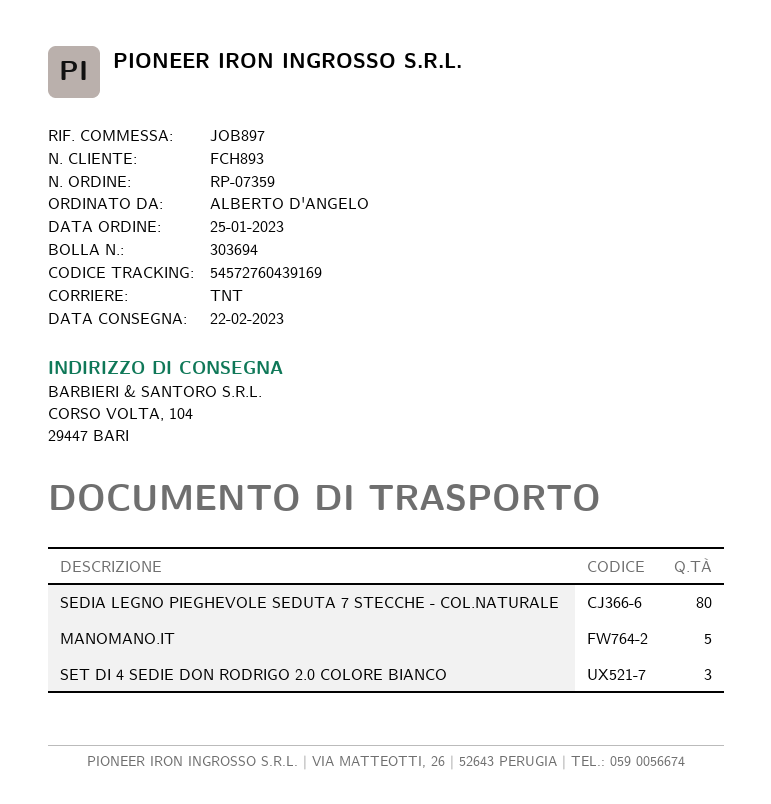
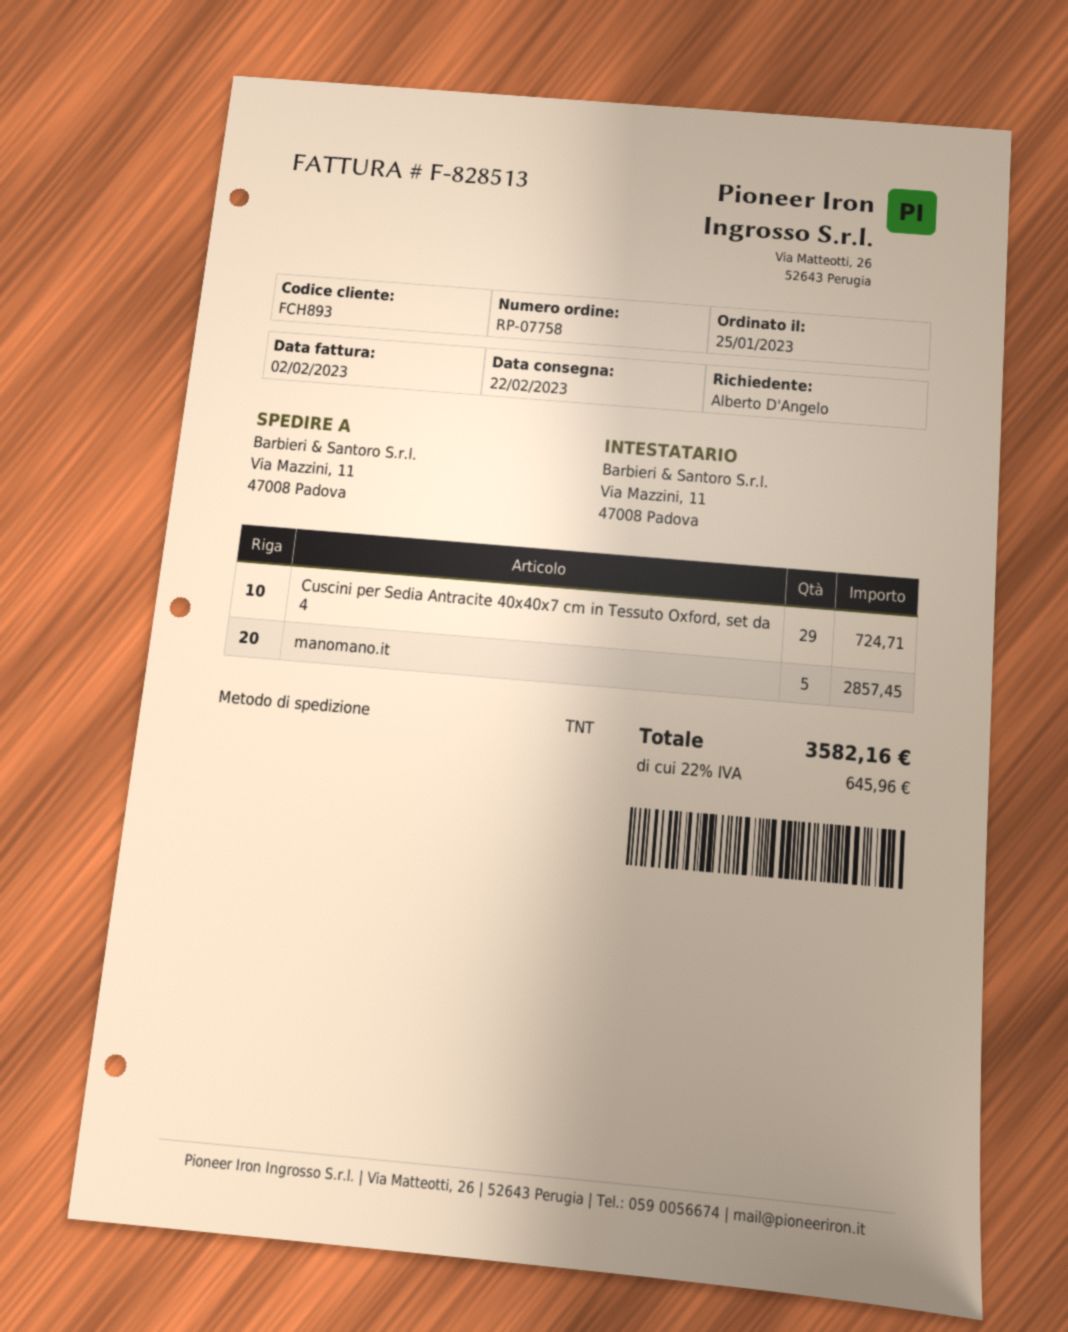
order number: RP-07359 -> RP-07758
ship to: CORSO VOLTA, 104, 29447 BARI -> Via Mazzini, 11, 47008 Padova
SEDIA LEGNO PIEGHEVOLE SEDUTA 7 STECCHE - COL.NATURALE: 80 -> none
SET DI 4 SEDIE DON RODRIGO 2.0 COLORE BIANCO: 3 -> none
Cuscini per Sedia Antracite 40x40x7 cm in Tessuto Oxford, set da 4: none -> 29

